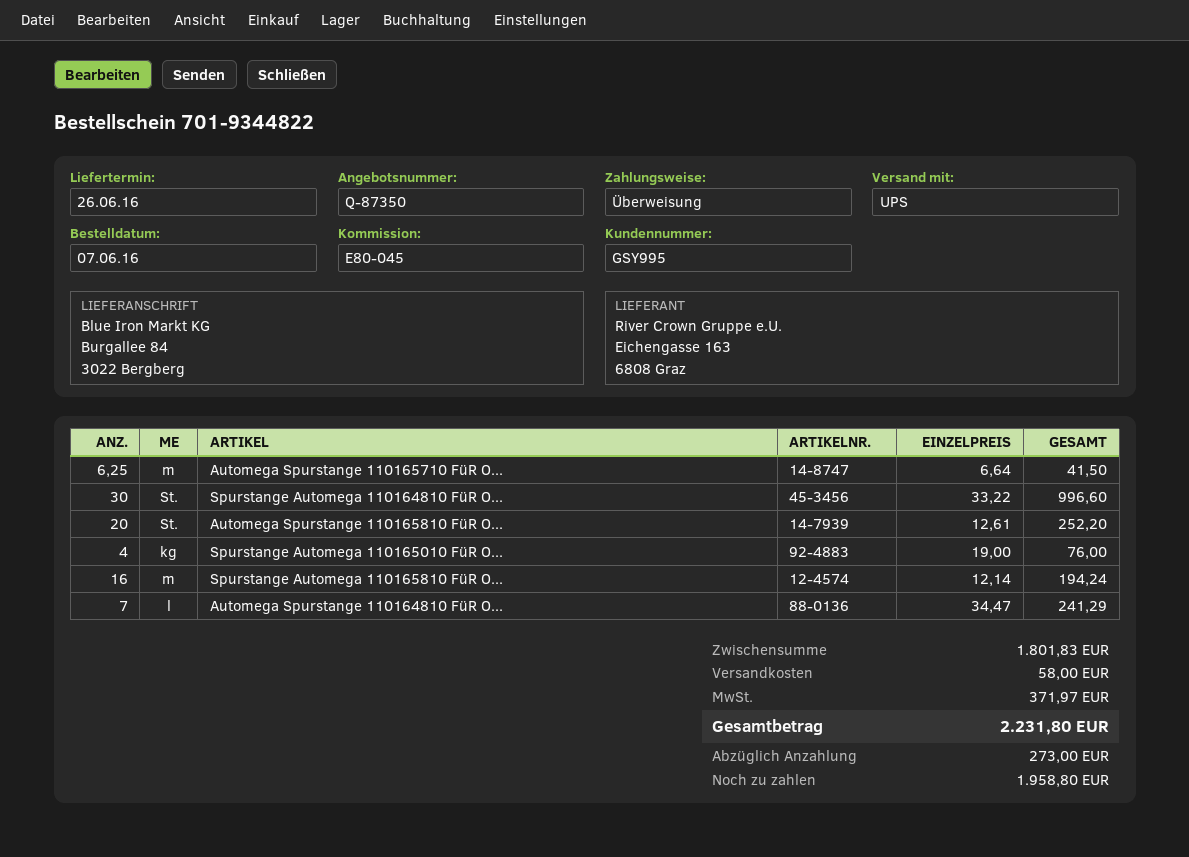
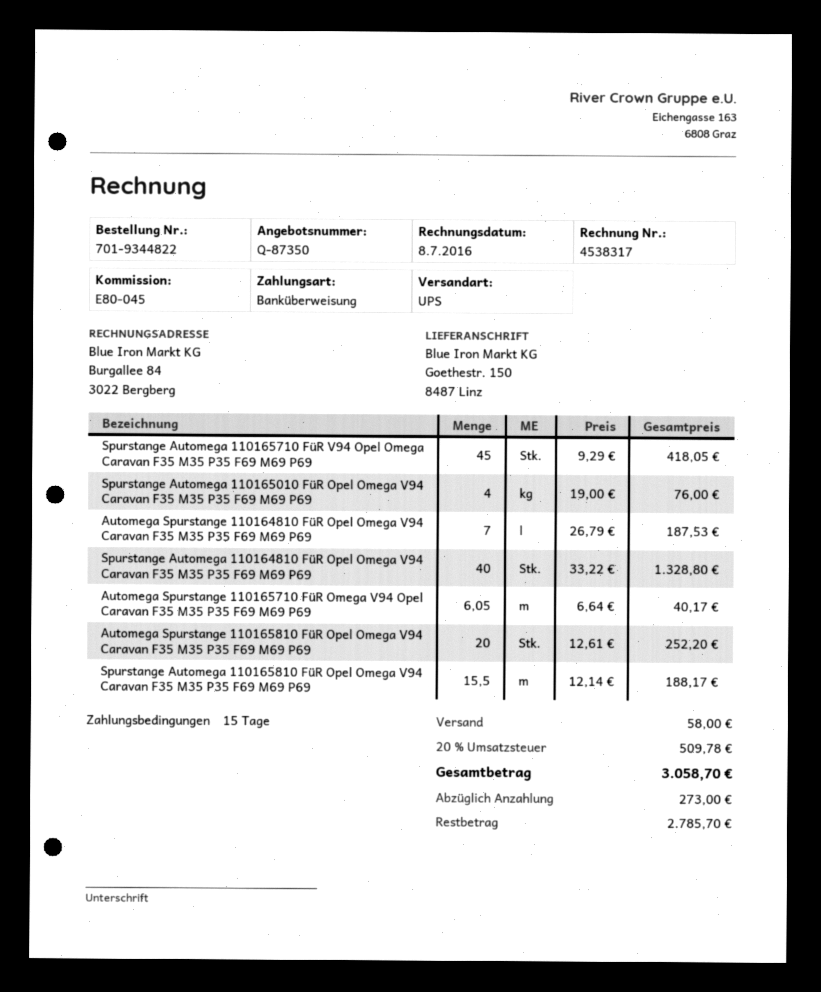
ship to: Burgallee 84, 3022 Bergberg -> Goethestr. 150, 8487 Linz
Automega Spurstange 110165710 FüR O...: 6.25 x 6.64 = 41.50 -> 6.05 x 6.64 = 40.17
Spurstange Automega 110164810 FüR O...: 30 x 33.22 = 996.60 -> 40 x 33.22 = 1328.80
Spurstange Automega 110165810 FüR O...: 16 x 12.14 = 194.24 -> 15.5 x 12.14 = 188.17
Automega Spurstange 110164810 FüR O...: 7 x 34.47 = 241.29 -> 7 x 26.79 = 187.53
Spurstange Automega 110165710 FüR V94 Opel Omega Caravan F35 M35 P35 F69 M69 P69: none -> 45 x 9.29 = 418.05
tax: 371.97 -> 509.78
total: 2231.80 -> 3058.70
balance: 1958.80 -> 2785.70

